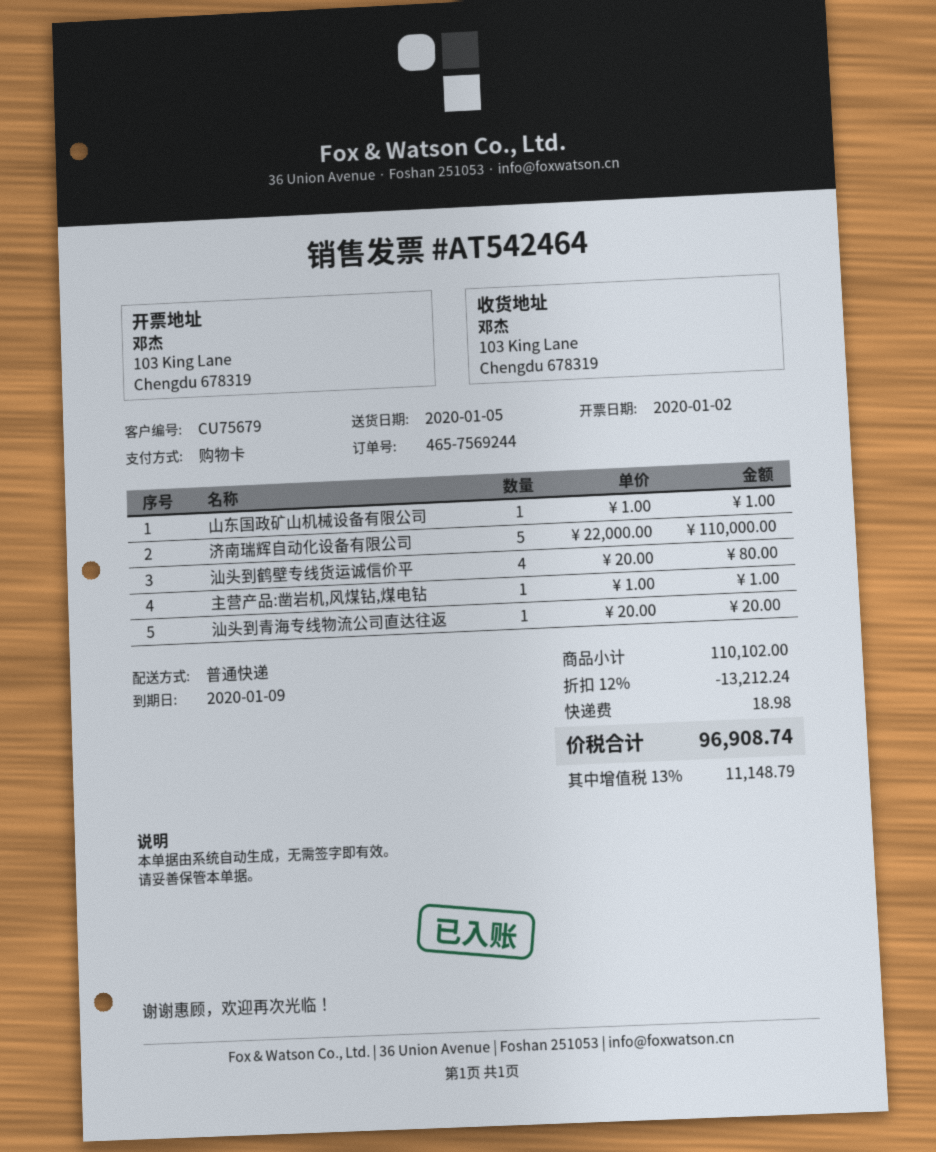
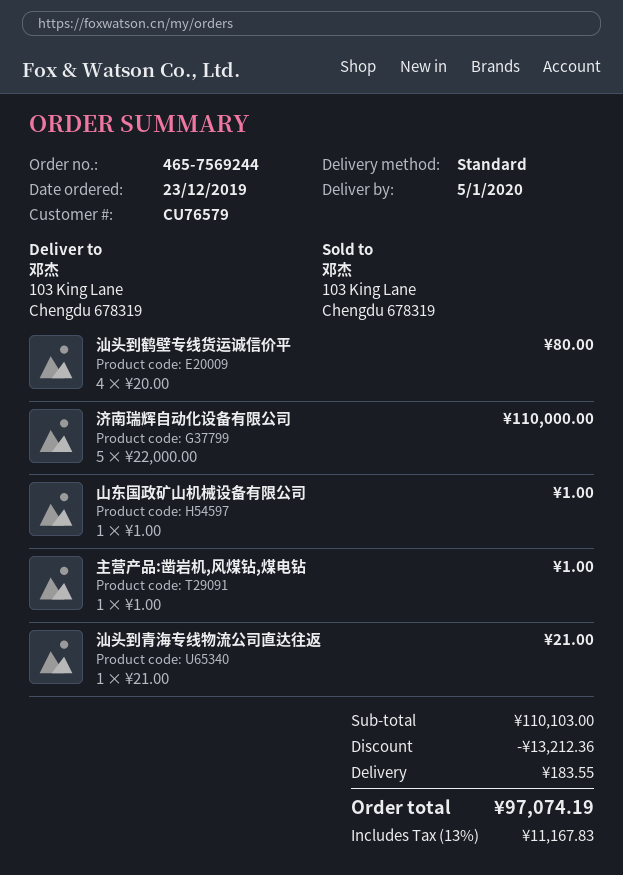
customer number: CU75679 -> CU76579
汕头到青海专线物流公司直达往返: 1 x 20.00 = 20.00 -> 1 x 21.00 = 21.00
subtotal: 110102.00 -> 110103.00
discount: 13212.24 -> 13212.36
shipping: 18.98 -> 183.55
tax: 13% = 11148.79 -> 13% = 11167.83
total: 96908.74 -> 97074.19

